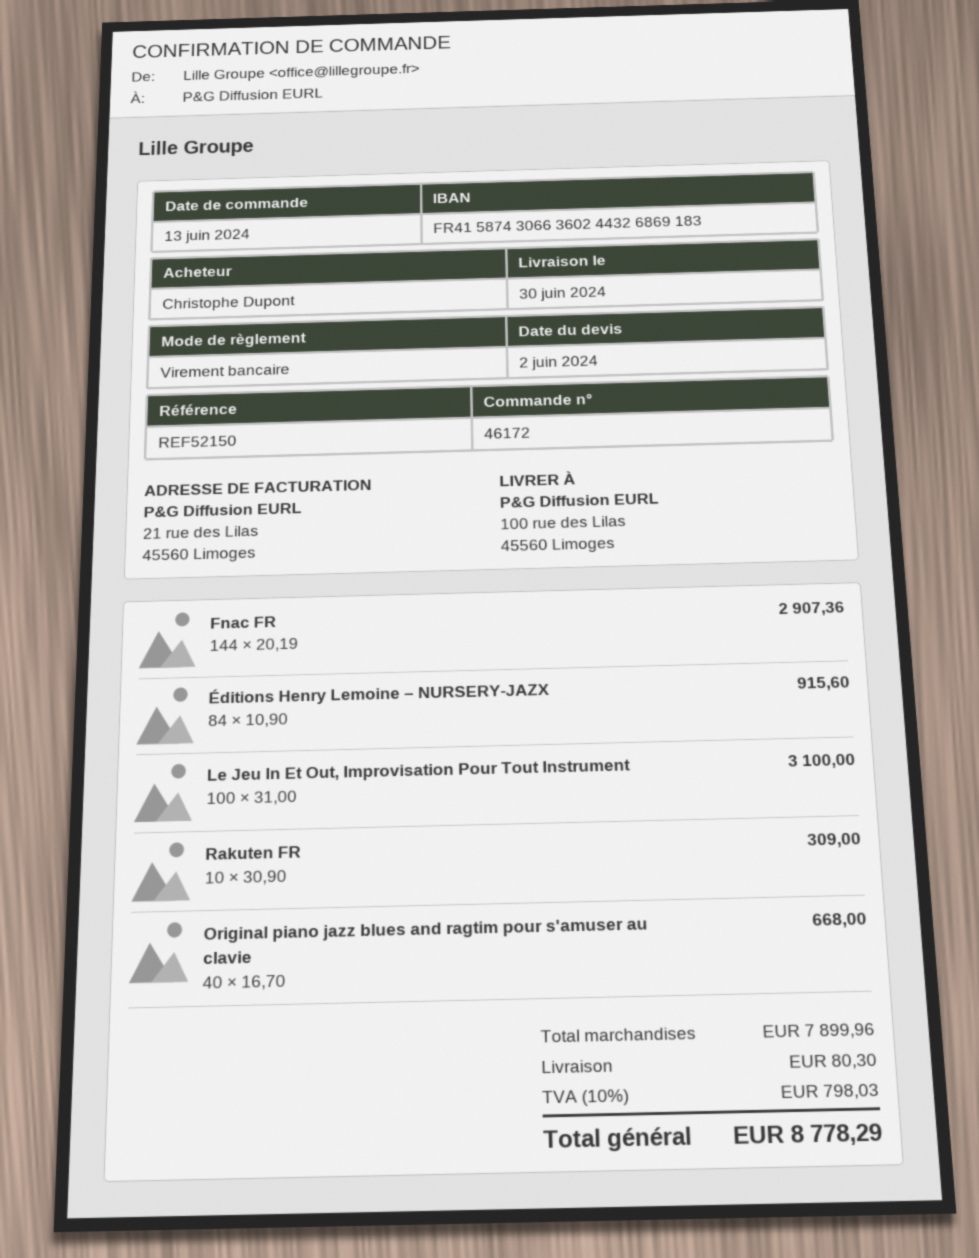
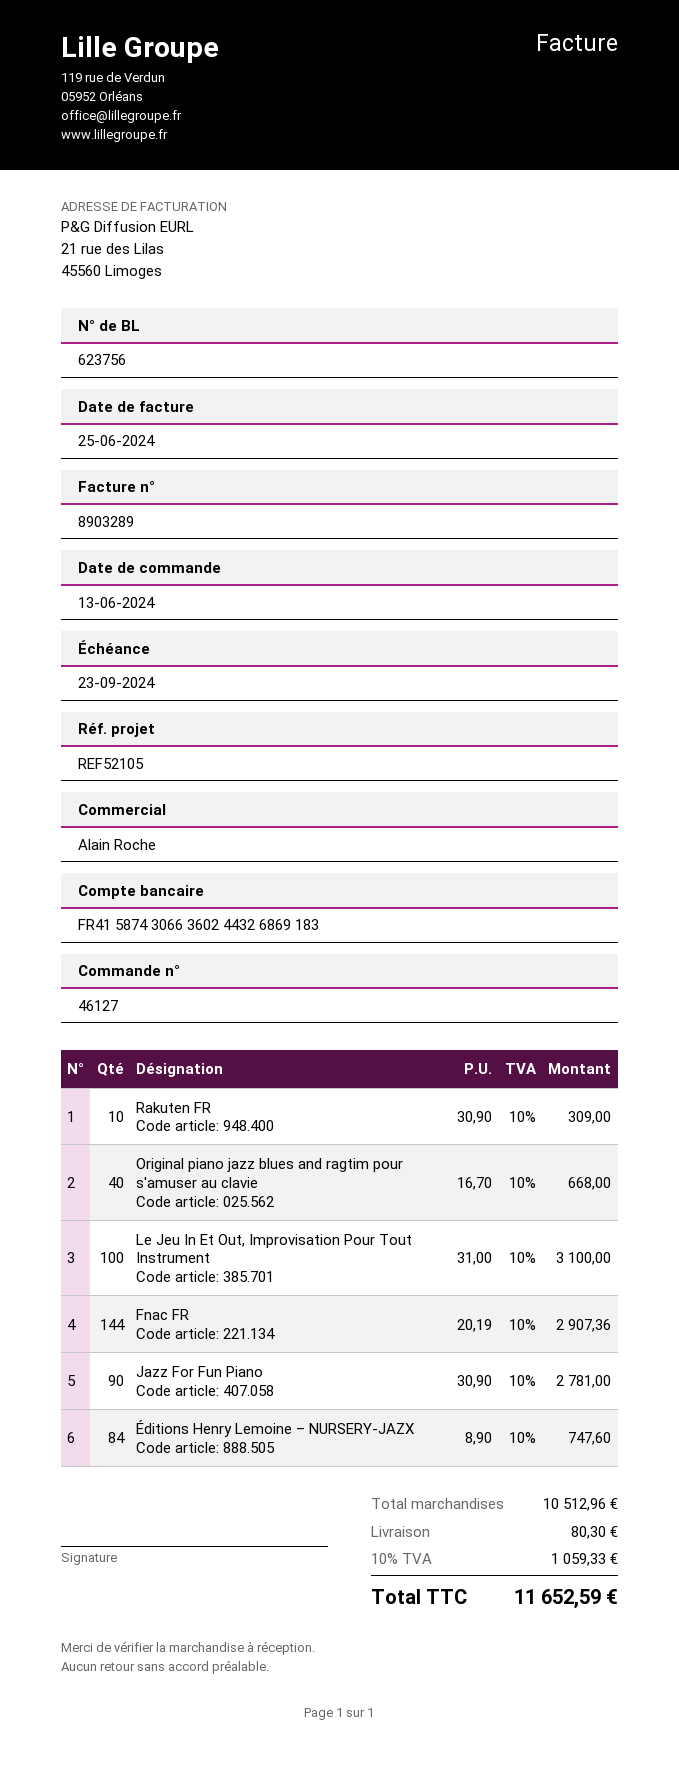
order number: 46172 -> 46127
reference: REF52150 -> REF52105
Éditions Henry Lemoine – NURSERY‑JAZX: 84 x 10.90 = 915.60 -> 84 x 8.90 = 747.60
Jazz For Fun Piano: none -> 90 x 30.90 = 2781.00
subtotal: 7899.96 -> 10512.96
tax: 10% = 798.03 -> 10% = 1059.33
total: 8778.29 -> 11652.59

